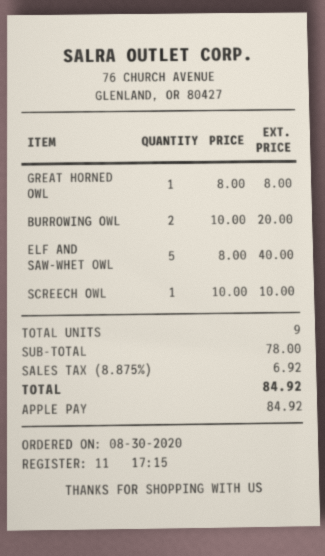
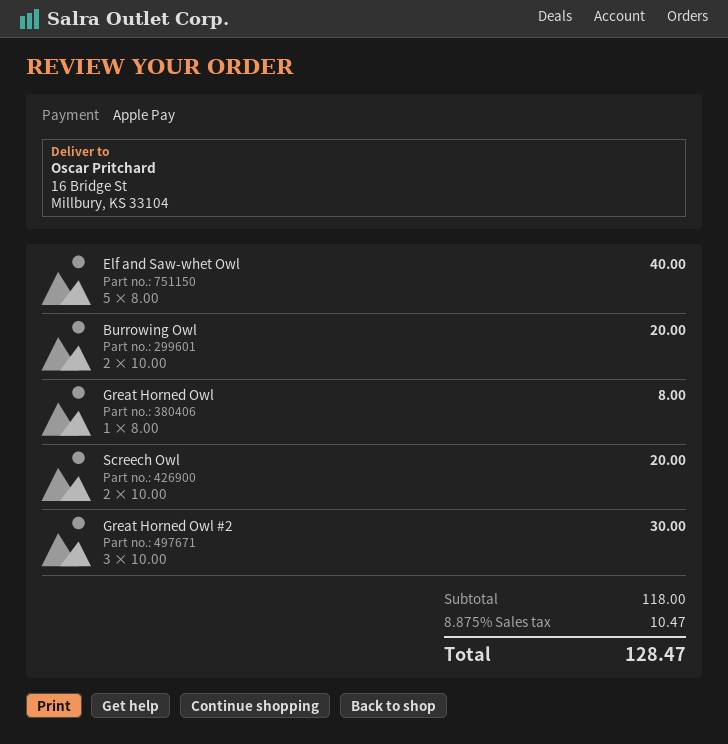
SCREECH OWL: 1 x 10.00 = 10.00 -> 2 x 10.00 = 20.00
Great Horned Owl #2: none -> 3 x 10.00 = 30.00
subtotal: 78.00 -> 118.00
tax: 8.875% = 6.92 -> 8.875% = 10.47
total: 84.92 -> 128.47

